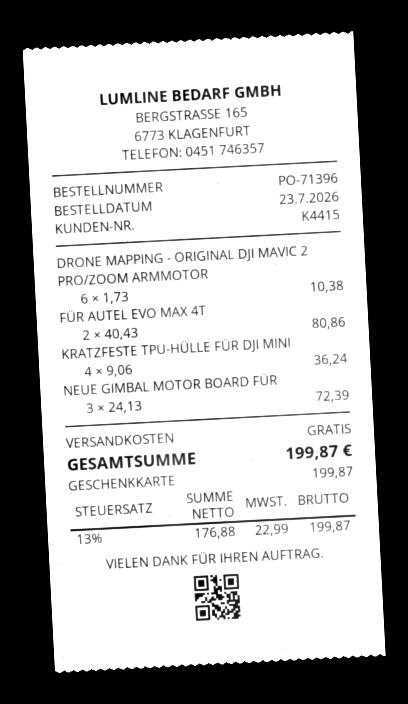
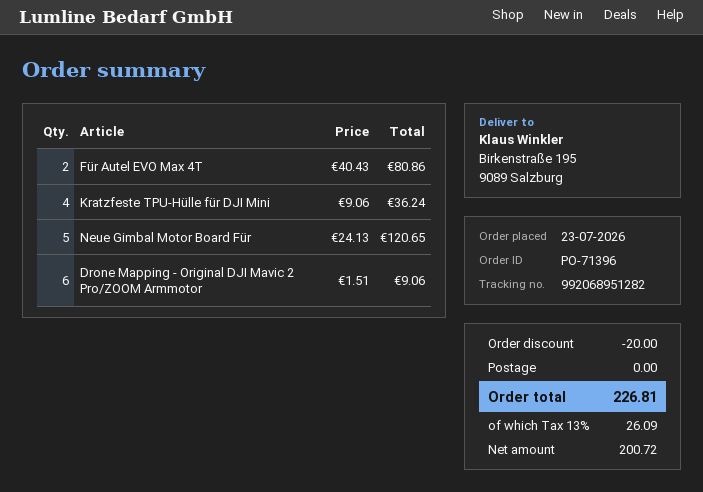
DRONE MAPPING - ORIGINAL DJI MAVIC 2 PRO/ZOOM ARMMOTOR: 6 x 1.73 = 10.38 -> 6 x 1.51 = 9.06
NEUE GIMBAL MOTOR BOARD FÜR: 3 x 24.13 = 72.39 -> 5 x 24.13 = 120.65
discount: none -> 20.00
net: 176.88 -> 200.72
tax: 13% = 22.99 -> 13% = 26.09
total: 199.87 -> 226.81

